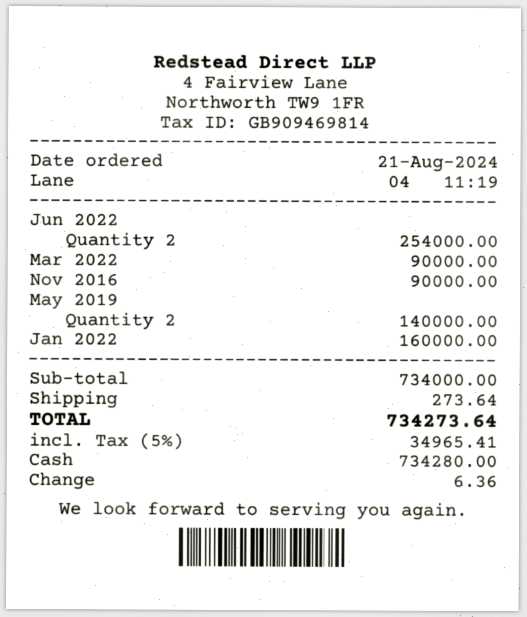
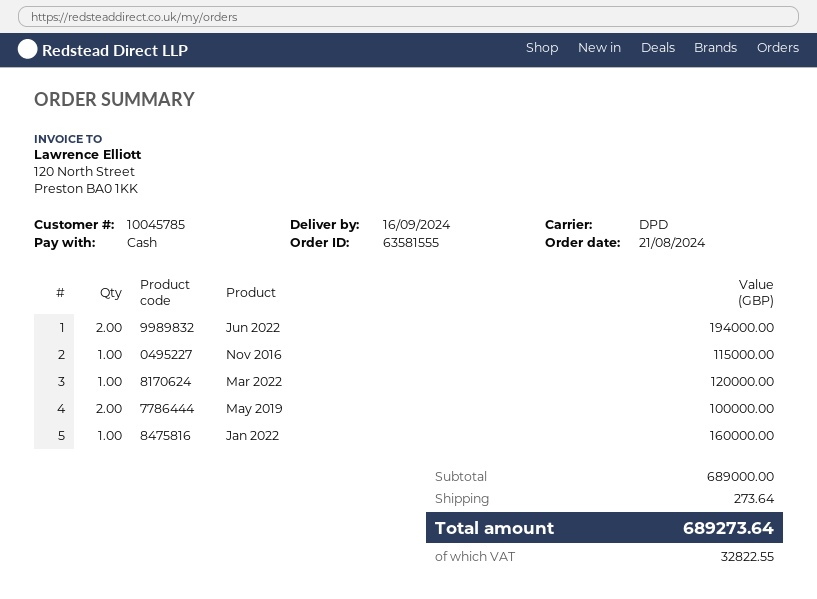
Jun 2022: 2 for 254000.00 -> 2 for 194000.00
Mar 2022: 1 for 90000.00 -> 1 for 120000.00
Nov 2016: 1 for 90000.00 -> 1 for 115000.00
May 2019: 2 for 140000.00 -> 2 for 100000.00
subtotal: 734000.00 -> 689000.00
tax: 34965.41 -> 32822.55
total: 734273.64 -> 689273.64

